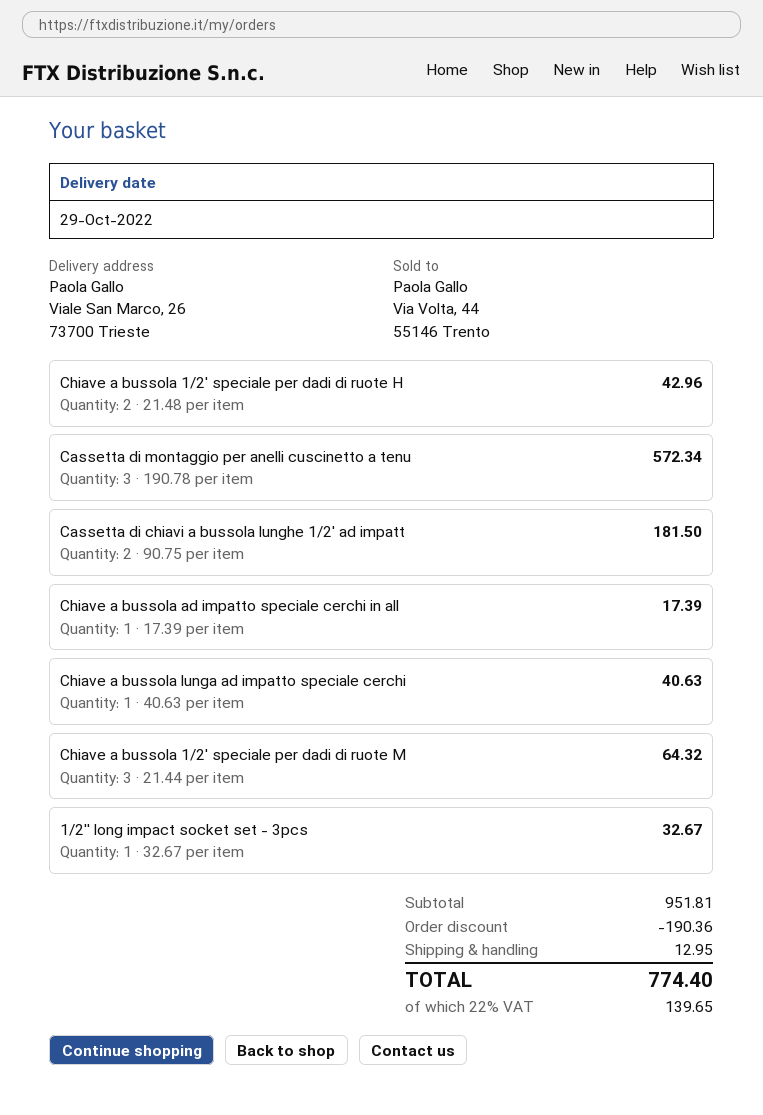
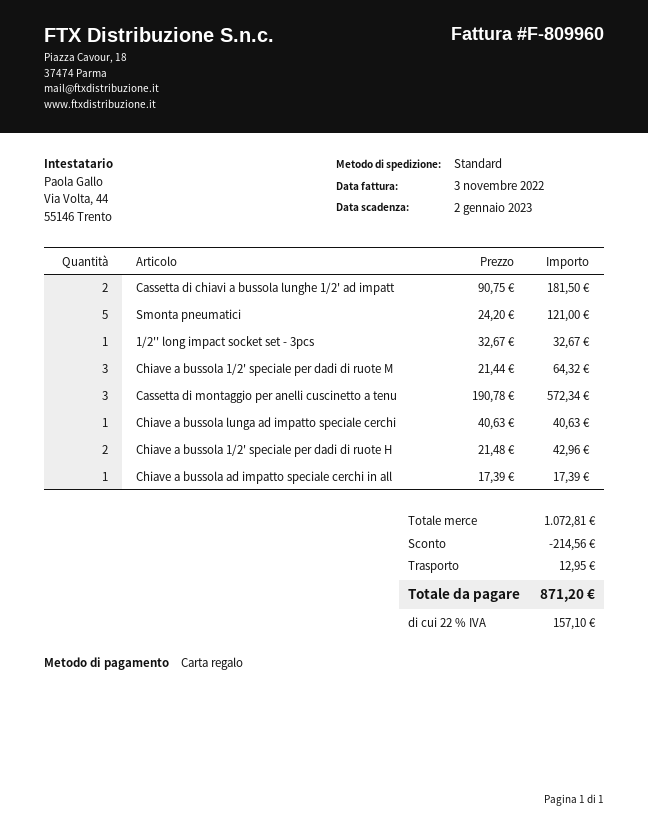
Smonta pneumatici: none -> 5 x 24.20 = 121.00
subtotal: 951.81 -> 1072.81
discount: 190.36 -> 214.56
tax: 22% = 139.65 -> 22% = 157.10
total: 774.40 -> 871.20

